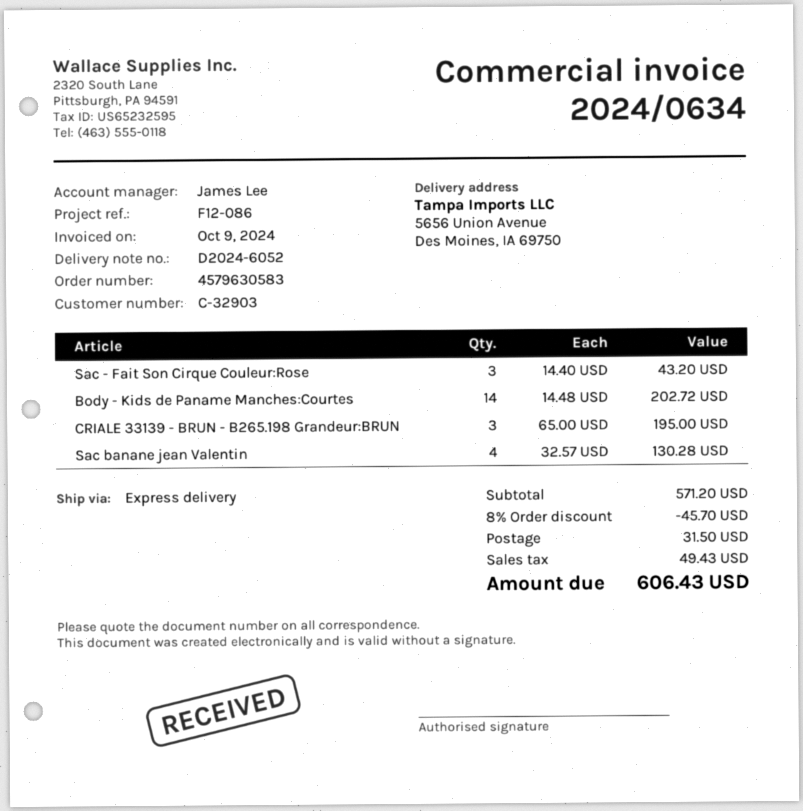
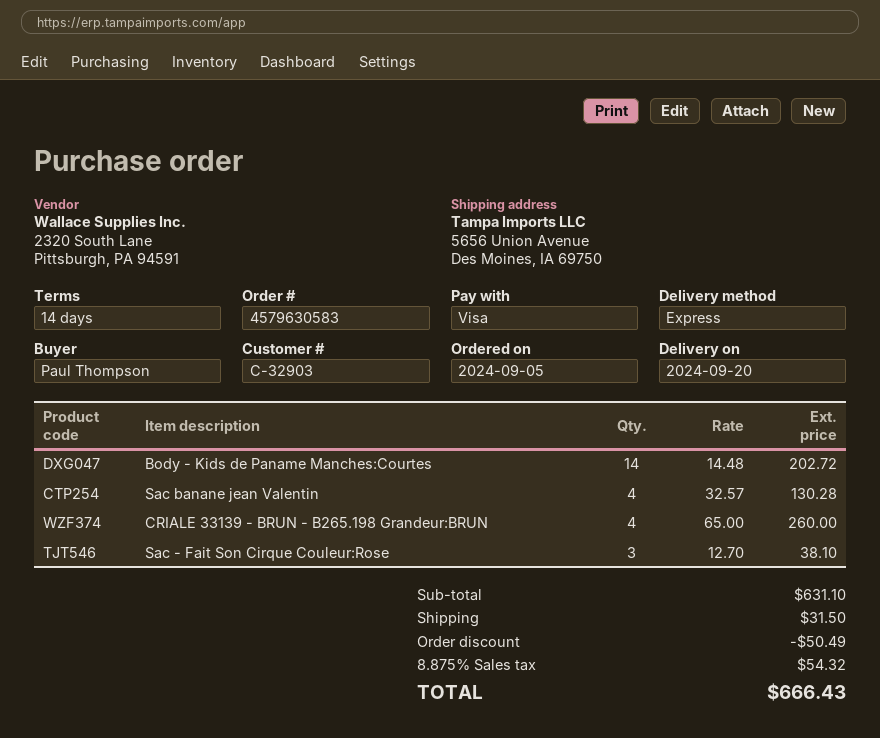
Sac - Fait Son Cirque Couleur:Rose: 3 x 14.40 = 43.20 -> 3 x 12.70 = 38.10
CRIALE 33139 - BRUN - B265.198 Grandeur:BRUN: 3 x 65.00 = 195.00 -> 4 x 65.00 = 260.00
subtotal: 571.20 -> 631.10
discount: 45.70 -> 50.49
tax: 49.43 -> 54.32
total: 606.43 -> 666.43

